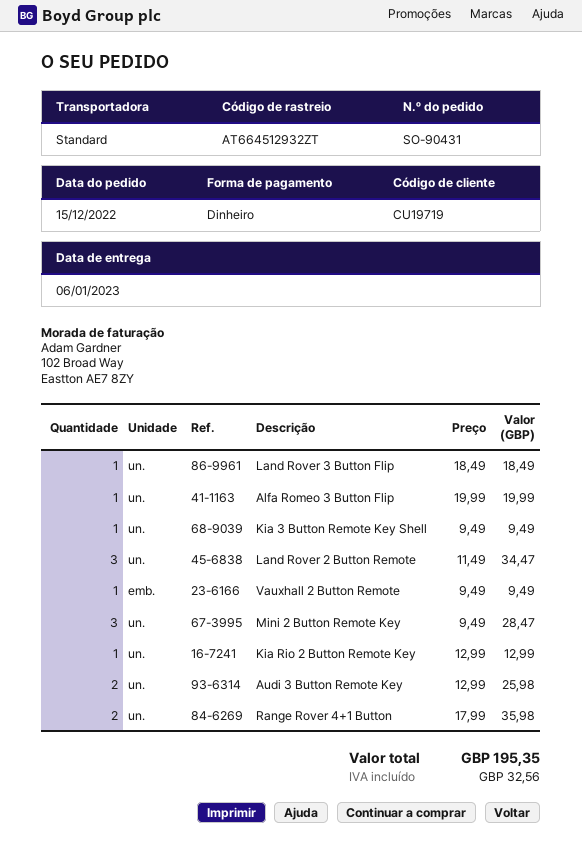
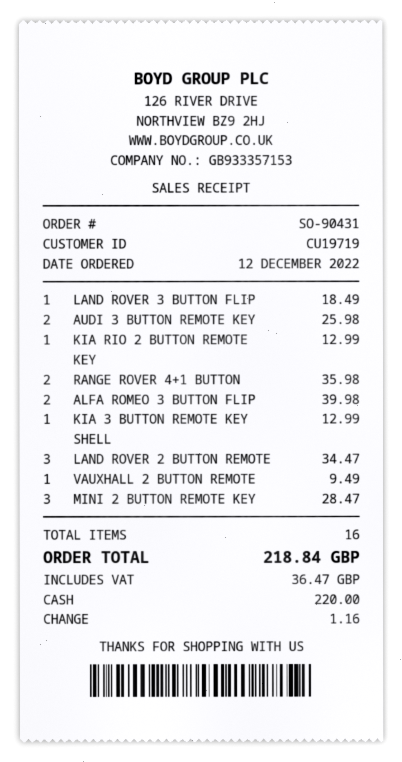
order date: 2022-12-15 -> 2022-12-12
Alfa Romeo 3 Button Flip: 1 for 19.99 -> 2 for 39.98
Kia 3 Button Remote Key Shell: 1 for 9.49 -> 1 for 12.99
tax: 32.56 -> 36.47
total: 195.35 -> 218.84

